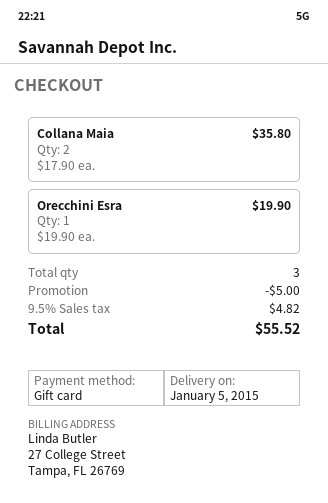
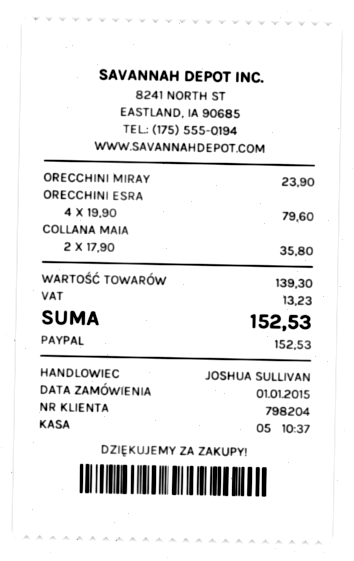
payment method: gift card -> PayPal
Orecchini Esra: 1 x 19.90 = 19.90 -> 4 x 19.90 = 79.60
ORECCHINI MIRAY: none -> 1 x 23.90 = 23.90
discount: 5.00 -> none
tax: 4.82 -> 13.23
total: 55.52 -> 152.53

